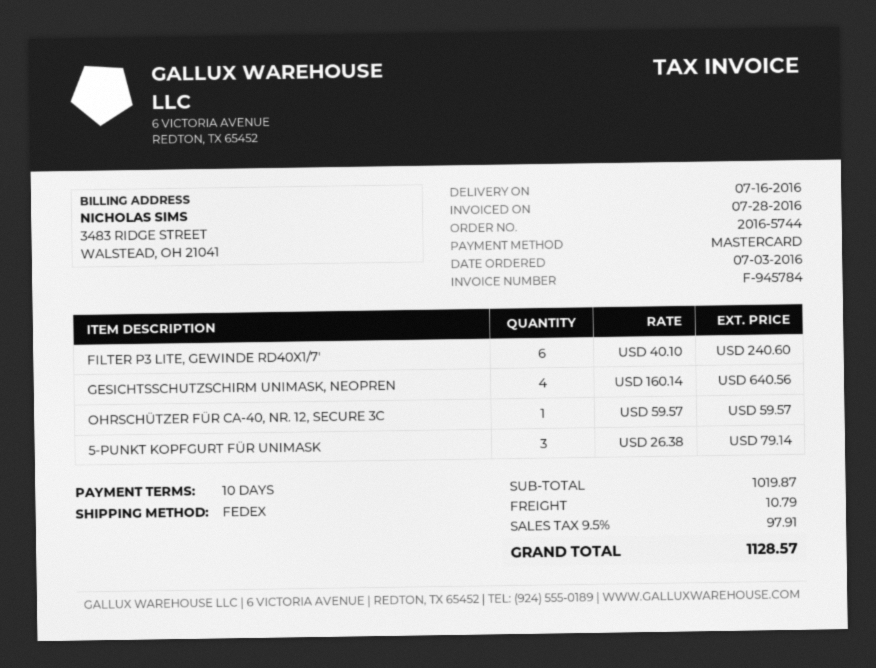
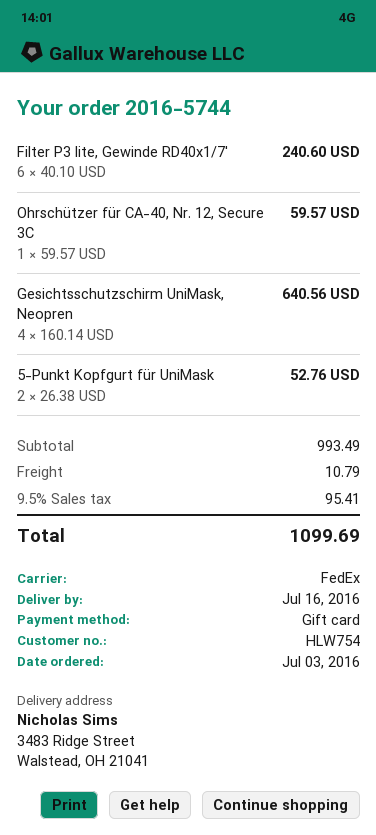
payment method: Mastercard -> gift card
5-PUNKT KOPFGURT FÜR UNIMASK: 3 x 26.38 = 79.14 -> 2 x 26.38 = 52.76
subtotal: 1019.87 -> 993.49
tax: 9.5% = 97.91 -> 9.5% = 95.41
total: 1128.57 -> 1099.69

